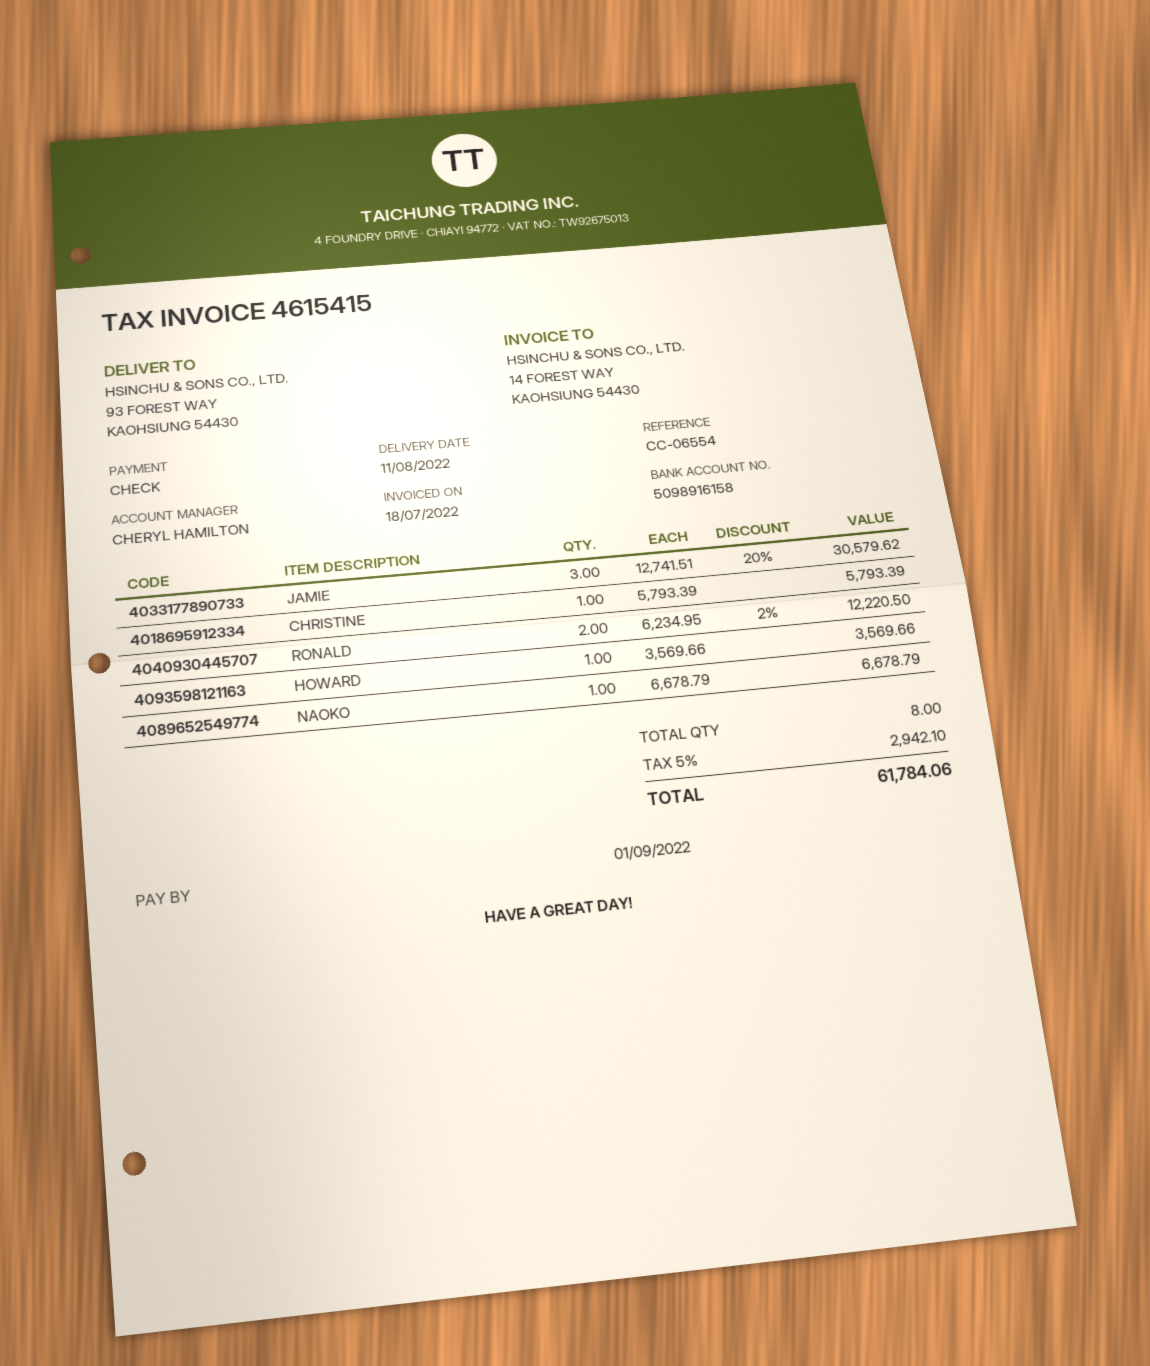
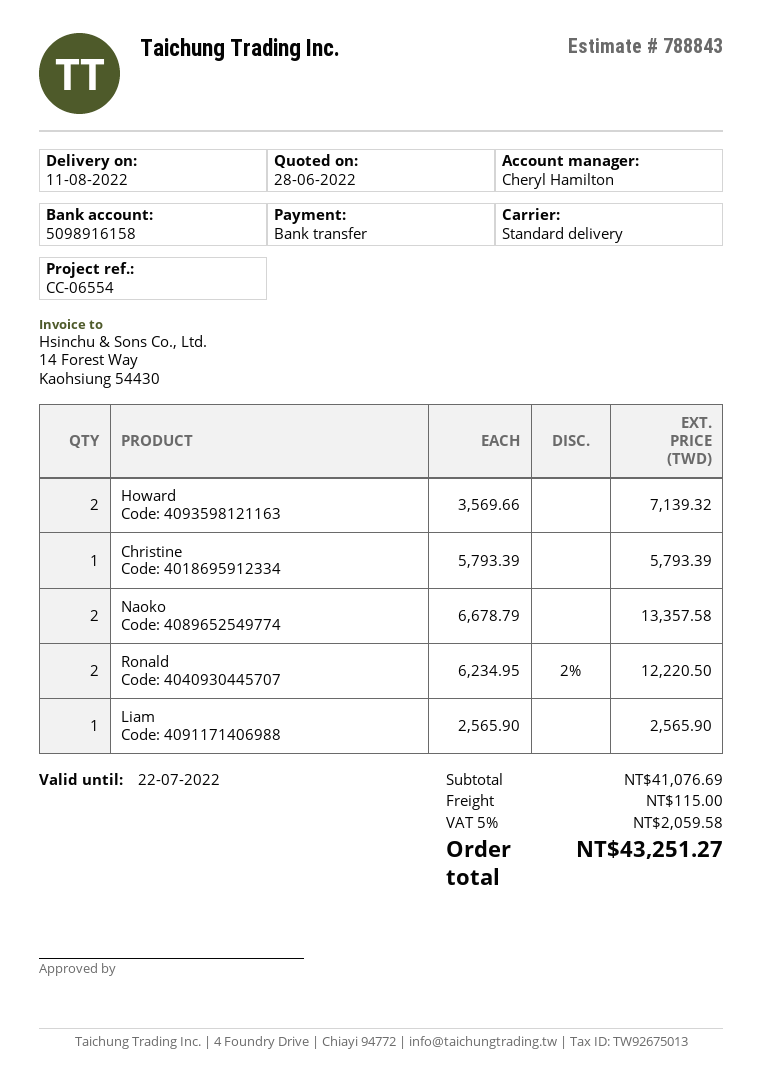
payment method: cheque -> bank transfer
JAMIE: 3 x 12741.51 - 20% = 30579.62 -> none
HOWARD: 1 x 3569.66 = 3569.66 -> 2 x 3569.66 = 7139.32
NAOKO: 1 x 6678.79 = 6678.79 -> 2 x 6678.79 = 13357.58
Liam: none -> 1 x 2565.90 = 2565.90
shipping: none -> 115.00
tax: 5% = 2942.10 -> 5% = 2059.58
total: 61784.06 -> 43251.27

